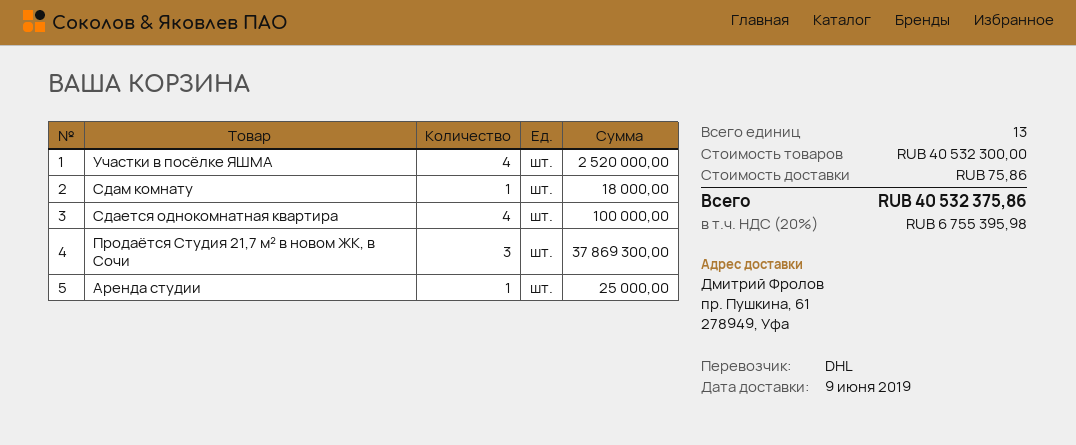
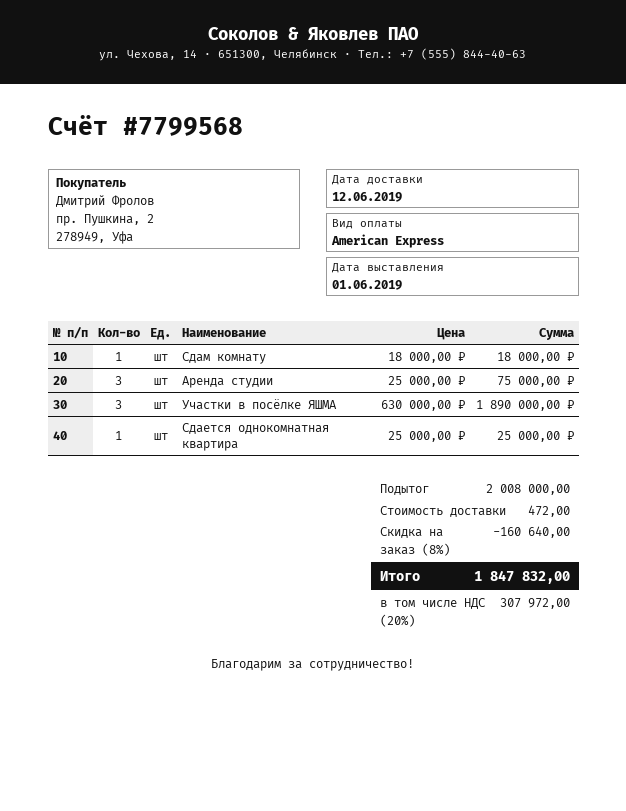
delivery date: 2019-06-09 -> 2019-06-12
Участки в посёлке ЯШМА: 4 for 2520000.00 -> 3 for 1890000.00
Сдается однокомнатная квартира: 4 for 100000.00 -> 1 for 25000.00
Продаётся Студия 21,7 м² в новом ЖК, в Сочи: 3 for 37869300.00 -> none
Аренда студии: 1 for 25000.00 -> 3 for 75000.00
subtotal: 40532300.00 -> 2008000.00
discount: none -> 8% = 160640.00
shipping: 75.86 -> 472.00
tax: 20% = 6755395.98 -> 20% = 307972.00
total: 40532375.86 -> 1847832.00

